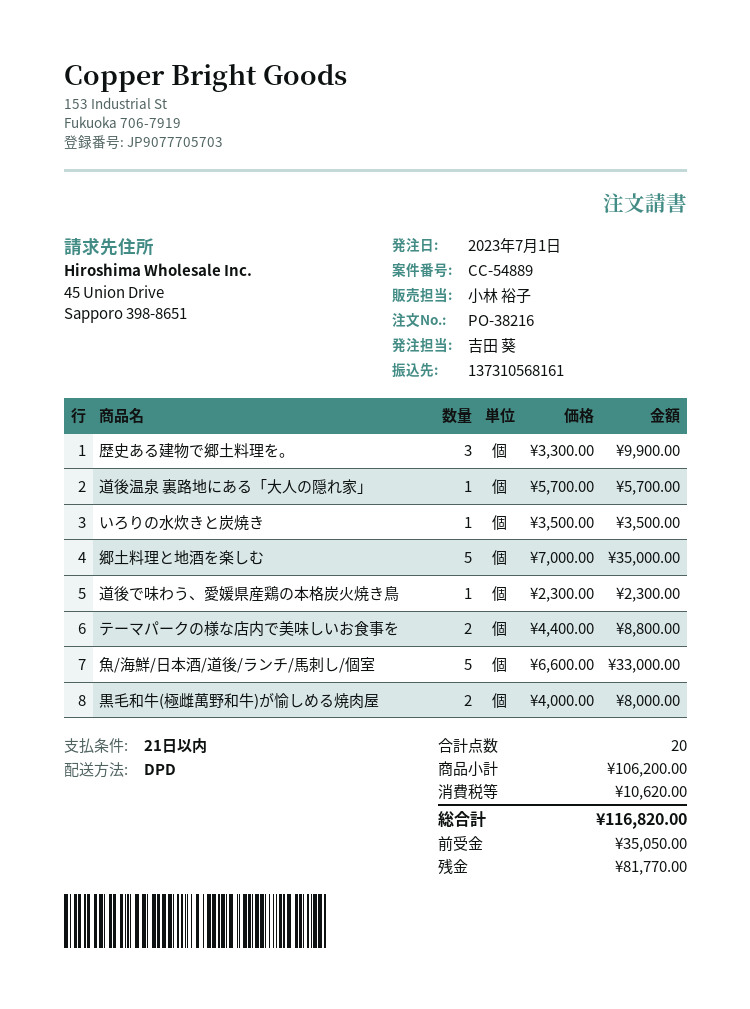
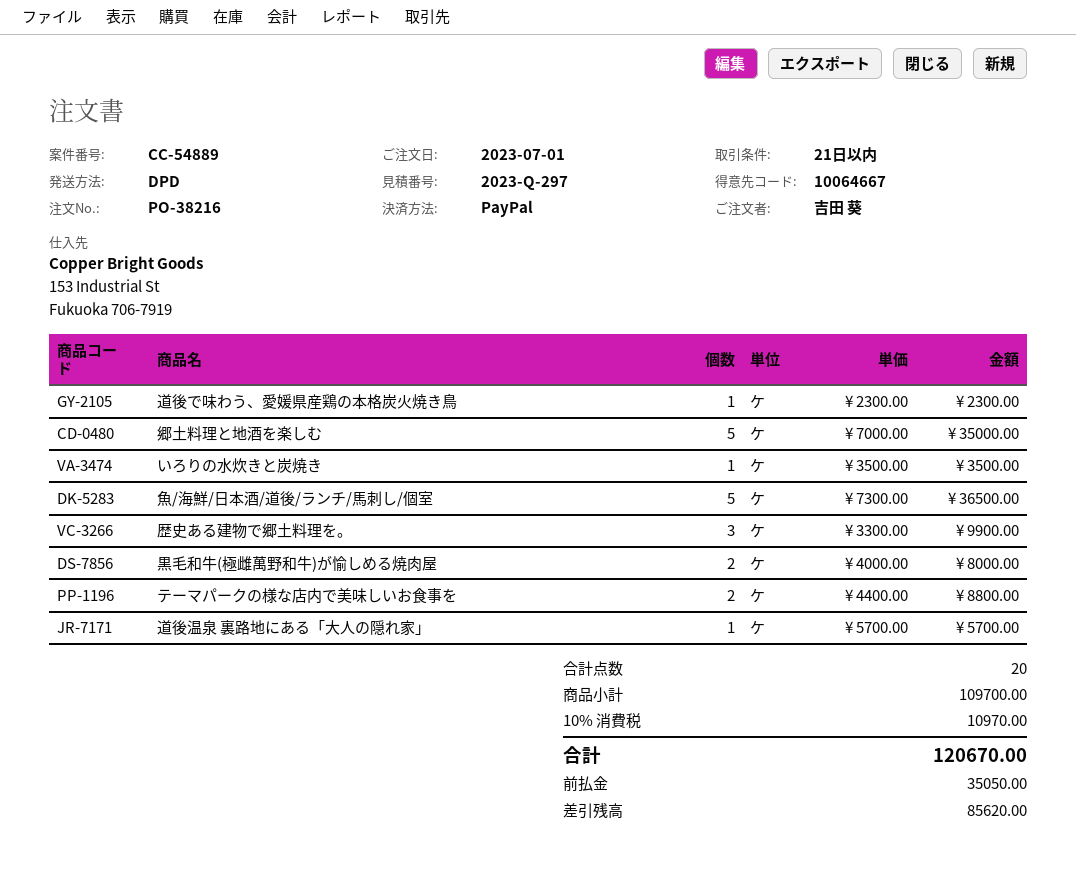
魚/海鮮/日本酒/道後/ランチ/馬刺し/個室: 5 x 6600.00 = 33000.00 -> 5 x 7300.00 = 36500.00
subtotal: 106200.00 -> 109700.00
tax: 10620.00 -> 10970.00
total: 116820.00 -> 120670.00
balance: 81770.00 -> 85620.00

